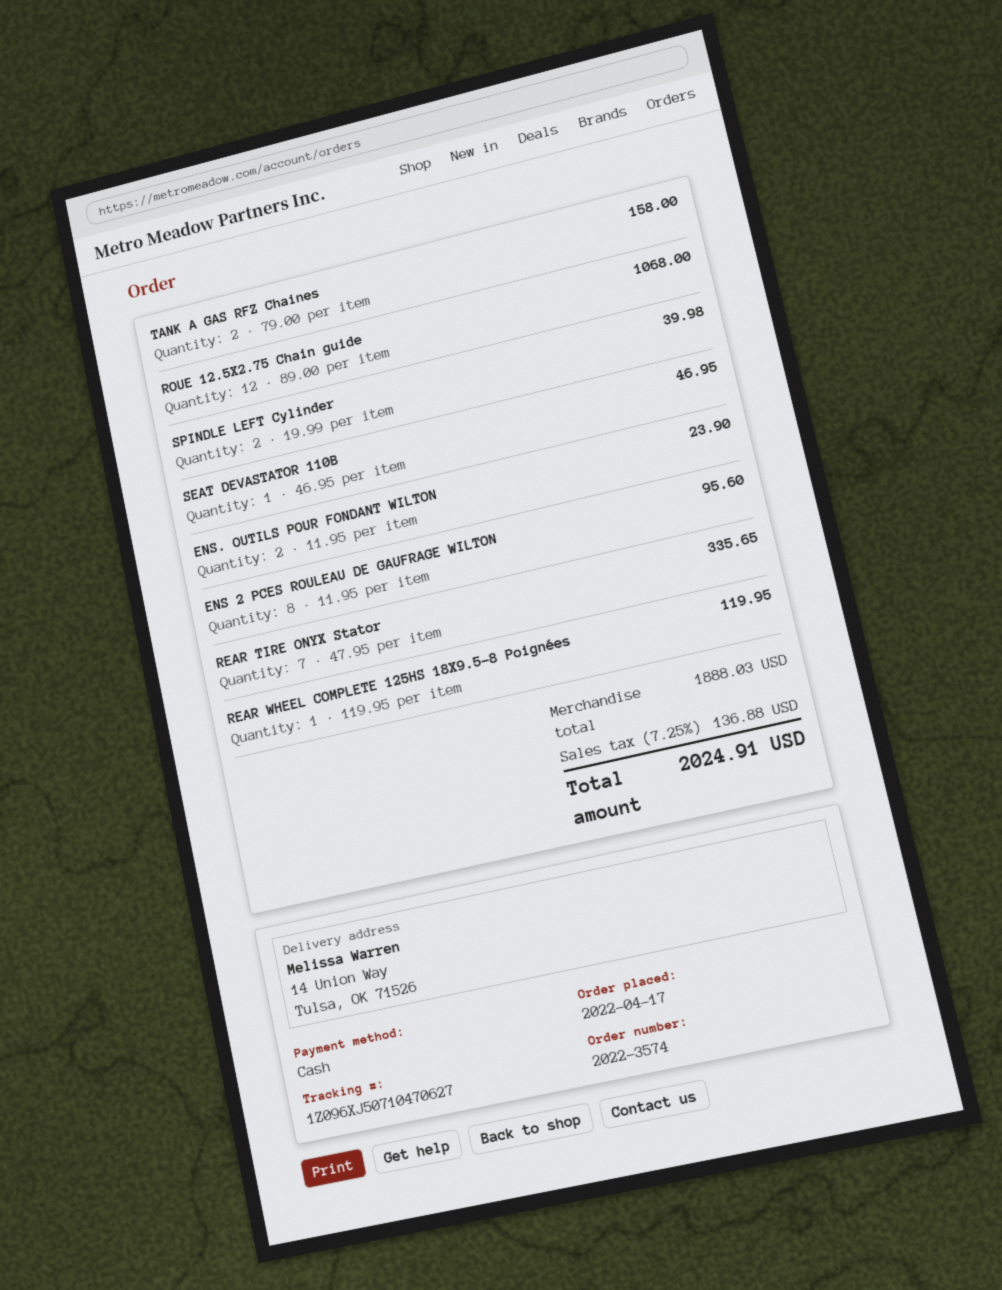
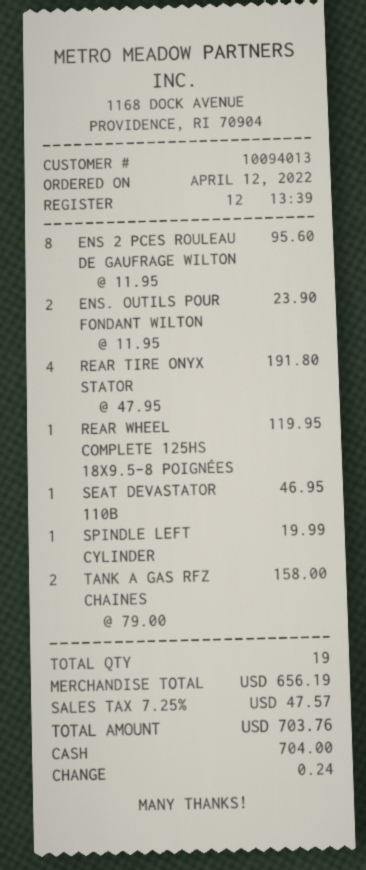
order date: 2022-04-17 -> 2022-04-12
ROUE 12.5X2.75 Chain guide: 12 x 89.00 = 1068.00 -> none
SPINDLE LEFT Cylinder: 2 x 19.99 = 39.98 -> 1 x 19.99 = 19.99
REAR TIRE ONYX Stator: 7 x 47.95 = 335.65 -> 4 x 47.95 = 191.80
subtotal: 1888.03 -> 656.19
tax: 7.25% = 136.88 -> 7.25% = 47.57
total: 2024.91 -> 703.76

